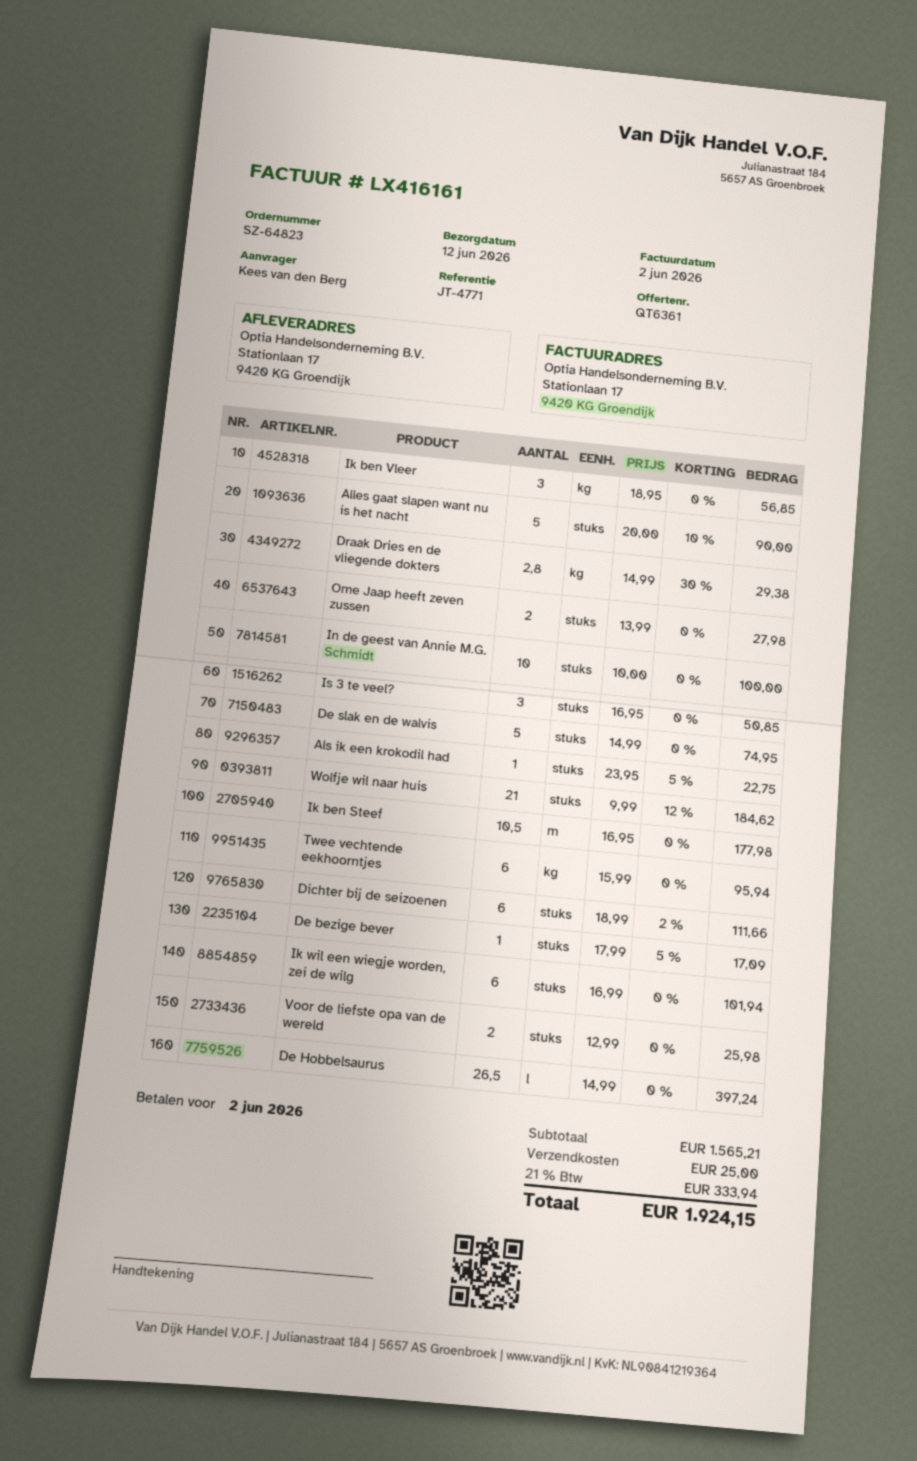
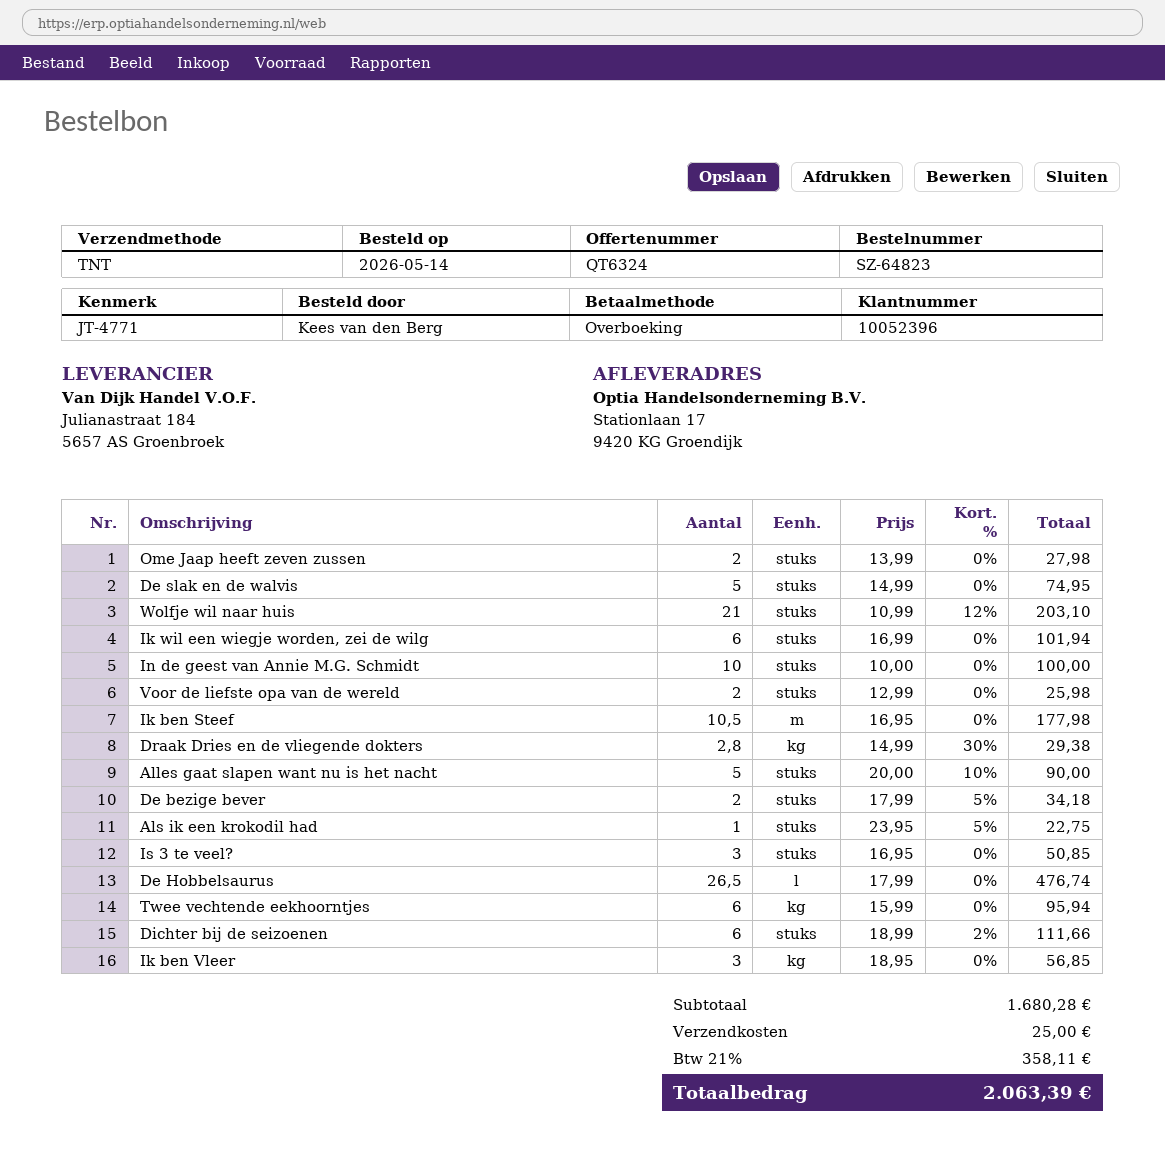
quote number: QT6361 -> QT6324
Wolfje wil naar huis: 21 x 9.99 - 12% = 184.62 -> 21 x 10.99 - 12% = 203.10
De bezige bever: 1 x 17.99 - 5% = 17.09 -> 2 x 17.99 - 5% = 34.18
De Hobbelsaurus: 26.5 x 14.99 = 397.24 -> 26.5 x 17.99 = 476.74
subtotal: 1565.21 -> 1680.28
tax: 21% = 333.94 -> 21% = 358.11
total: 1924.15 -> 2063.39

